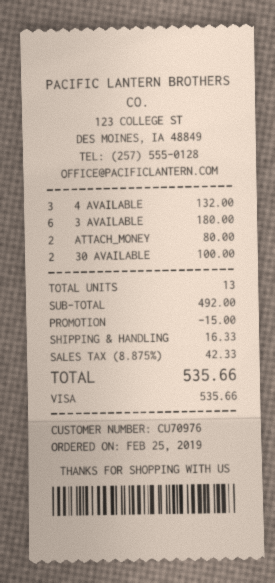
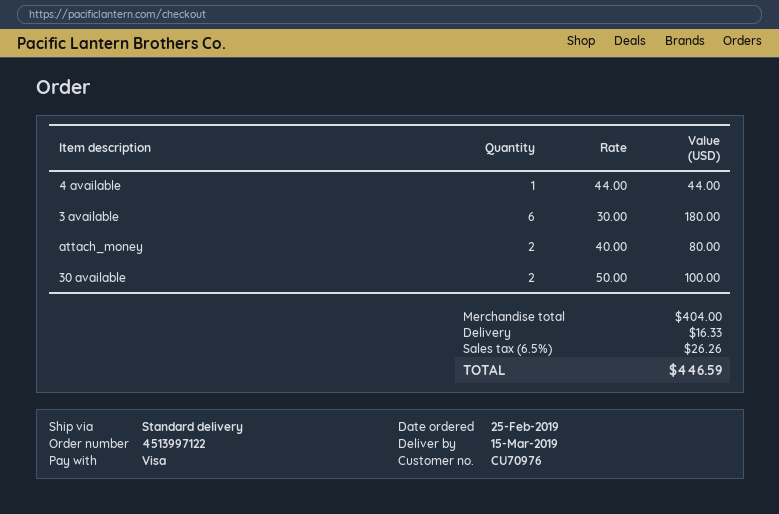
4 AVAILABLE: 3 for 132.00 -> 1 for 44.00
subtotal: 492.00 -> 404.00
discount: 15.00 -> none
tax: 8.875% = 42.33 -> 6.5% = 26.26
total: 535.66 -> 446.59

